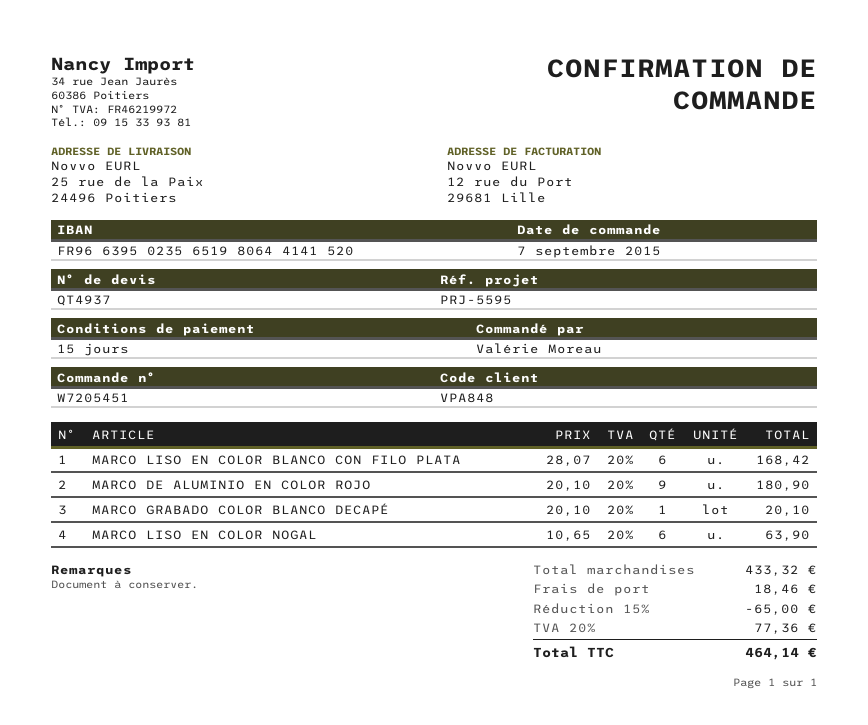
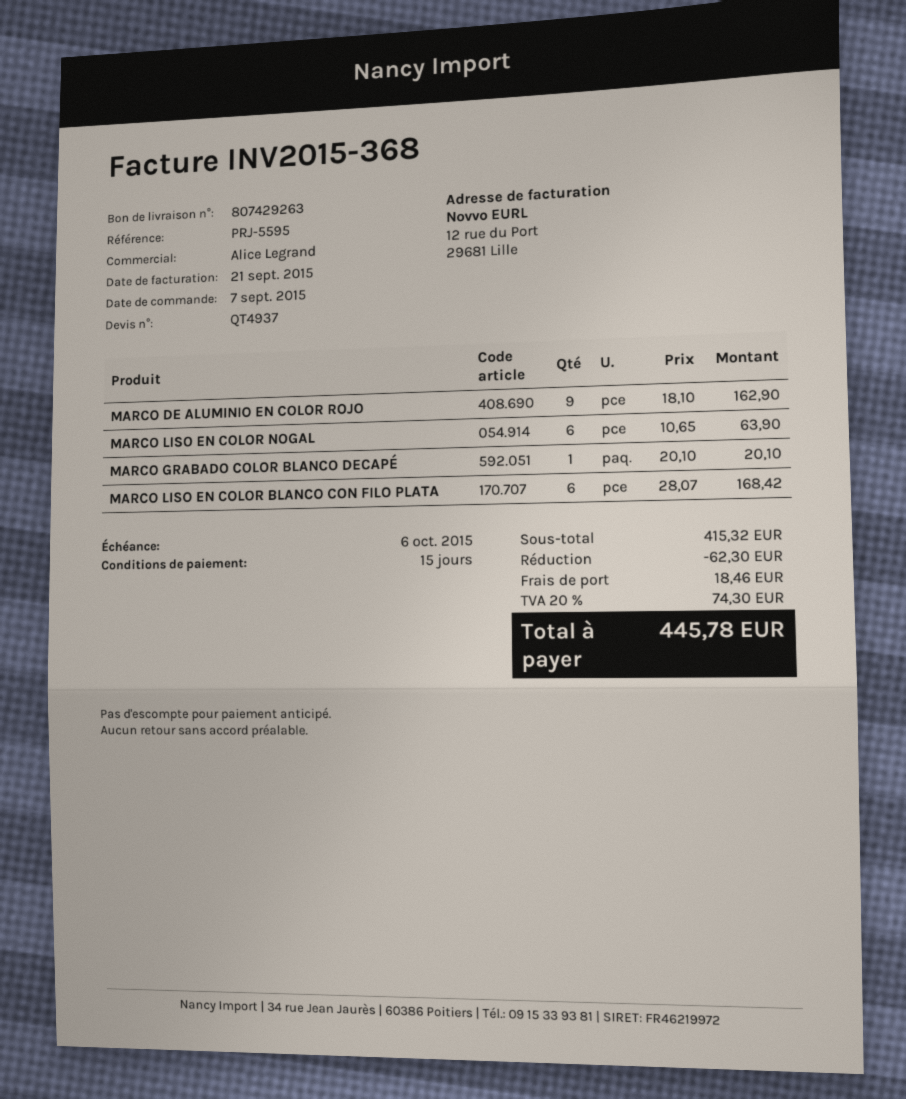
MARCO DE ALUMINIO EN COLOR ROJO: 9 x 20.10 = 180.90 -> 9 x 18.10 = 162.90
subtotal: 433.32 -> 415.32
discount: 65.00 -> 62.30
tax: 20% = 77.36 -> 20% = 74.30
total: 464.14 -> 445.78

